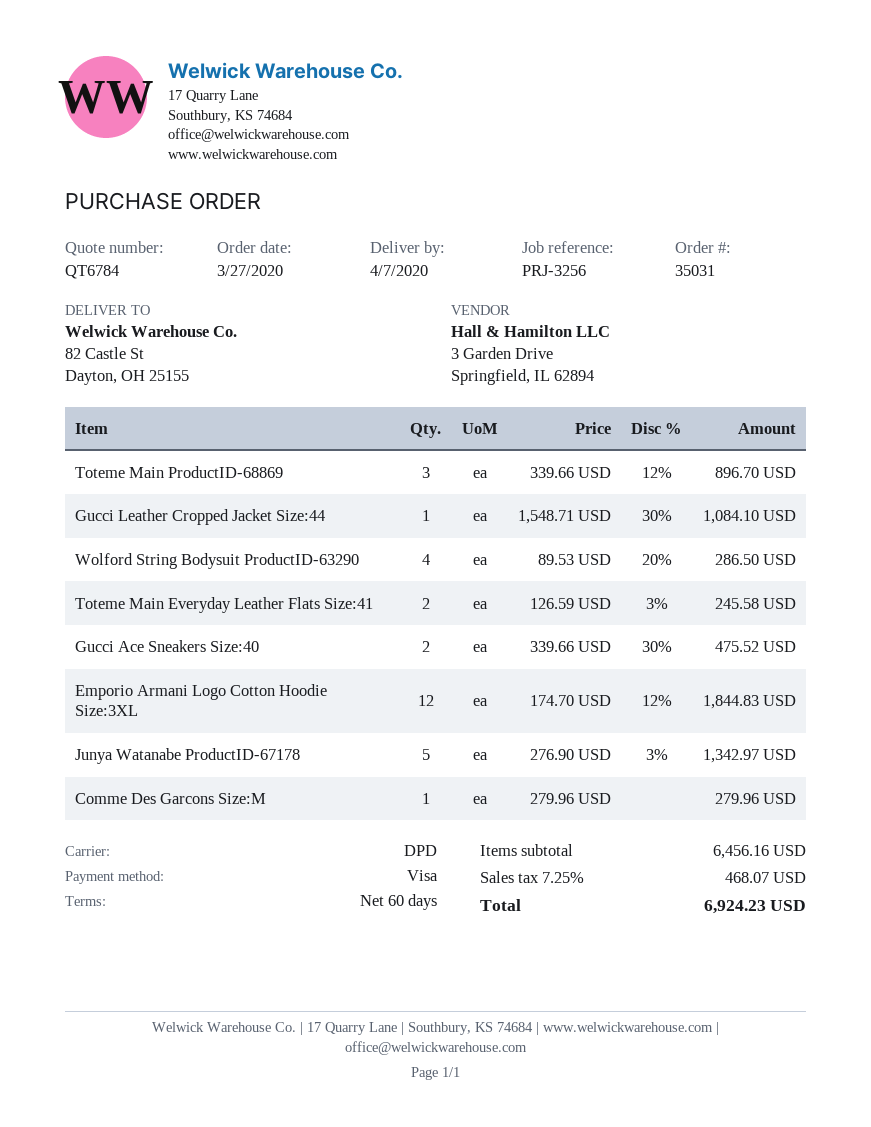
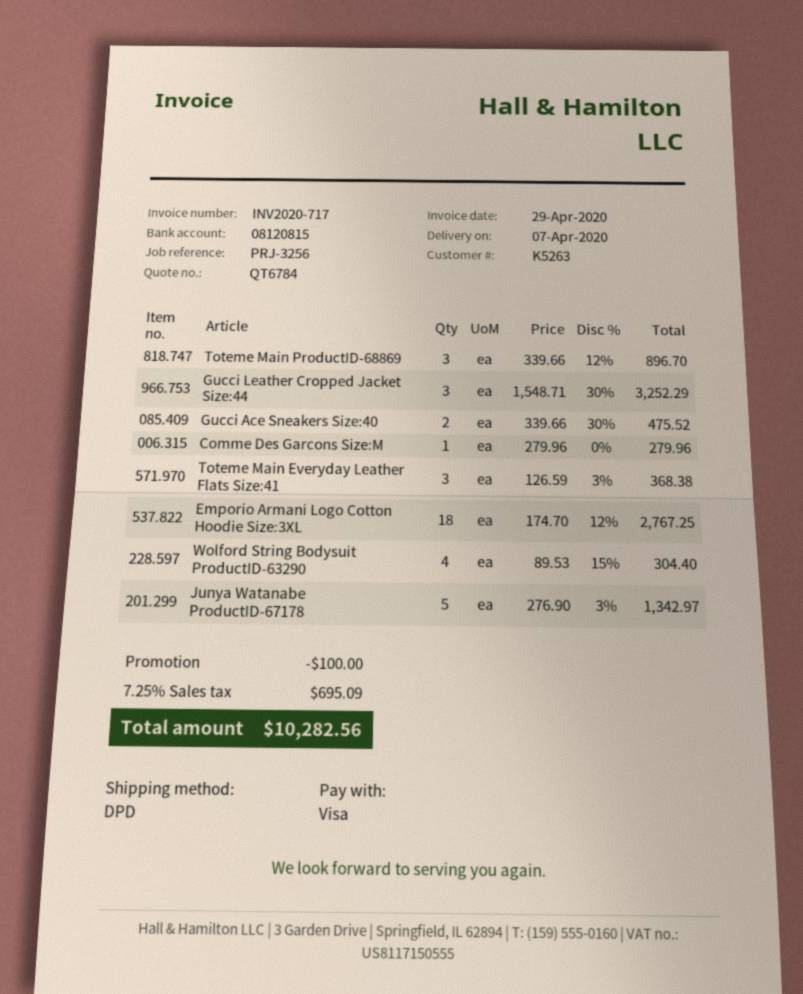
Gucci Leather Cropped Jacket Size:44: 1 x 1548.71 - 30% = 1084.10 -> 3 x 1548.71 - 30% = 3252.29
Wolford String Bodysuit ProductID-63290: 4 x 89.53 - 20% = 286.50 -> 4 x 89.53 - 15% = 304.40
Toteme Main Everyday Leather Flats Size:41: 2 x 126.59 - 3% = 245.58 -> 3 x 126.59 - 3% = 368.38
Emporio Armani Logo Cotton Hoodie Size:3XL: 12 x 174.70 - 12% = 1844.83 -> 18 x 174.70 - 12% = 2767.25
discount: none -> 100.00
tax: 7.25% = 468.07 -> 7.25% = 695.09
total: 6924.23 -> 10282.56

